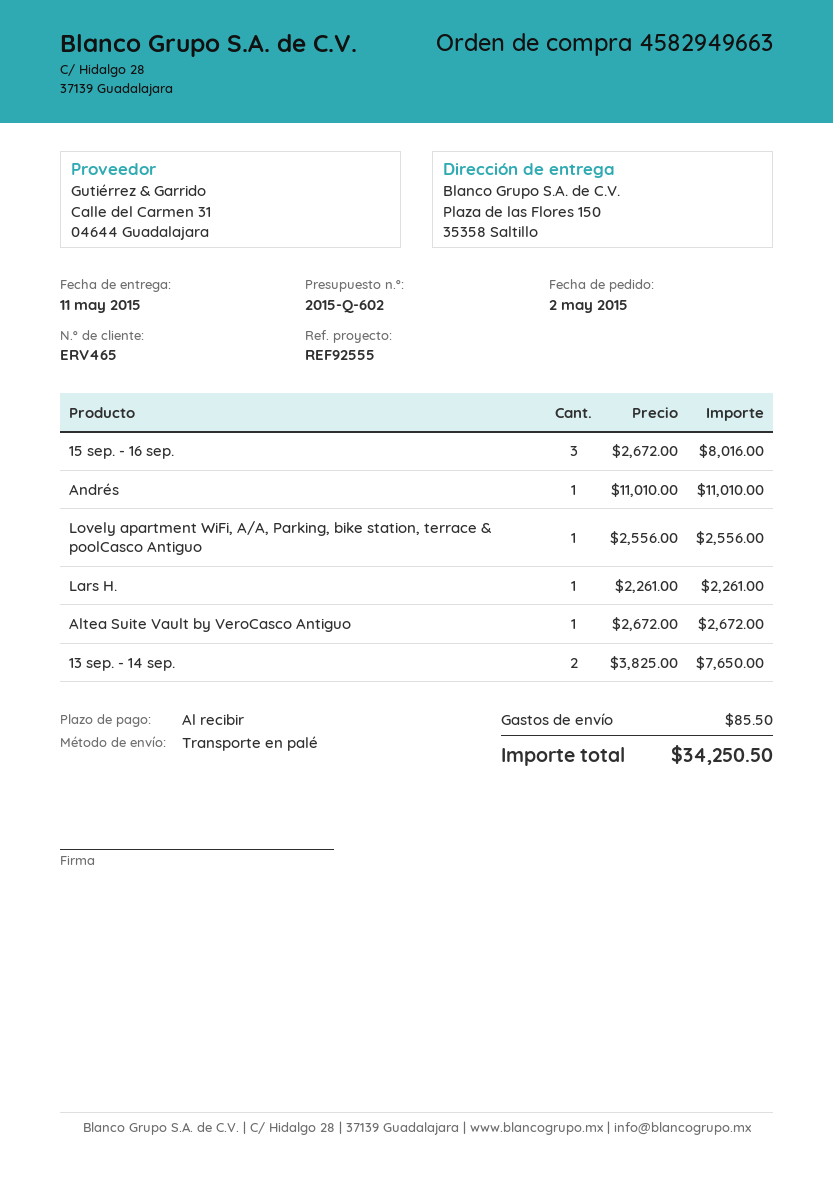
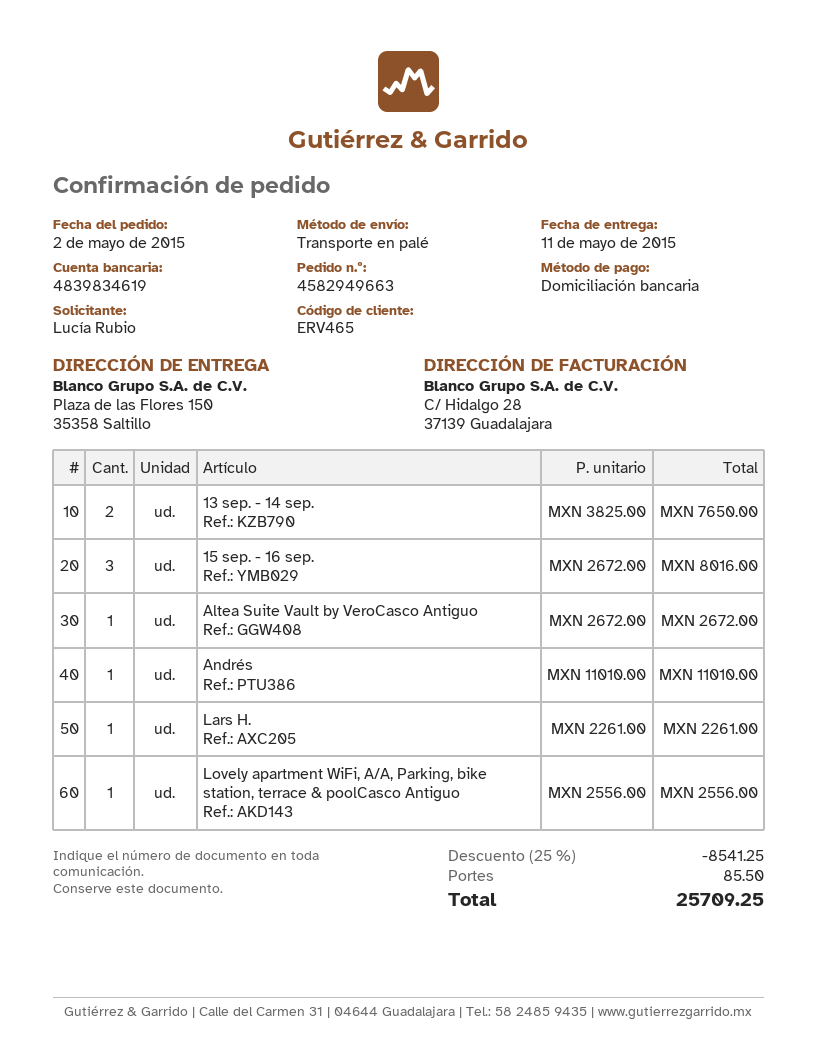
discount: none -> 25% = 8541.25
total: 34250.50 -> 25709.25

